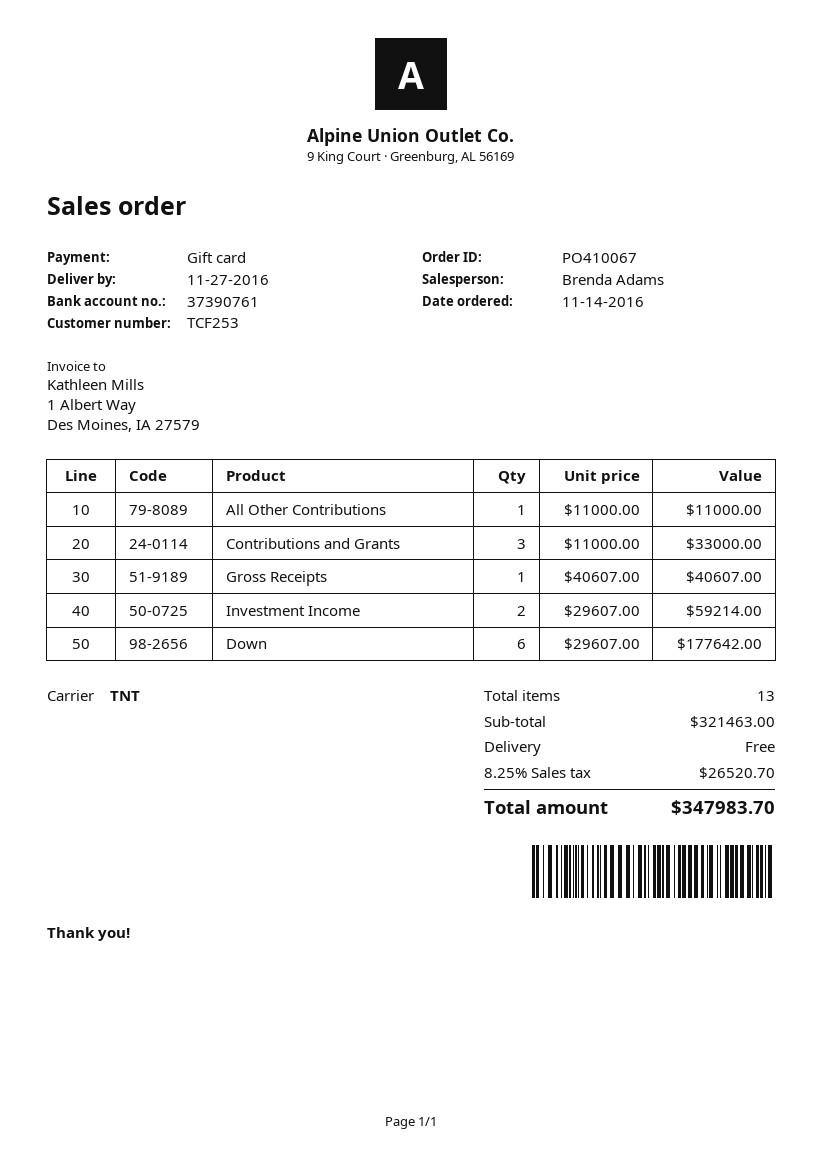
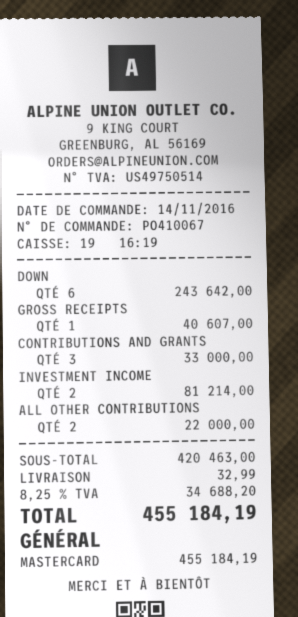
payment method: gift card -> Mastercard
All Other Contributions: 1 for 11000.00 -> 2 for 22000.00
Investment Income: 2 for 59214.00 -> 2 for 81214.00
Down: 6 for 177642.00 -> 6 for 243642.00
subtotal: 321463.00 -> 420463.00
shipping: 0.00 -> 32.99
tax: 8.25% = 26520.70 -> 8.25% = 34688.20
total: 347983.70 -> 455184.19

